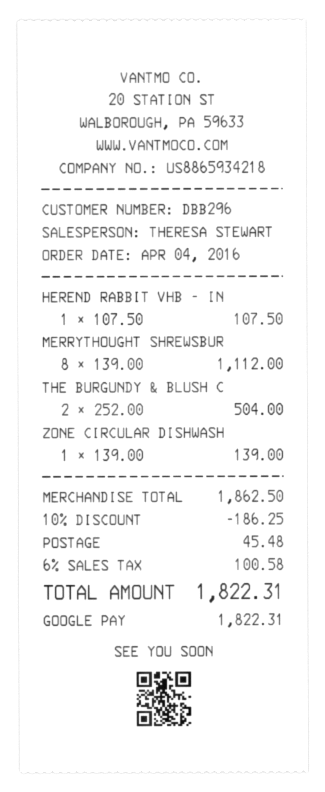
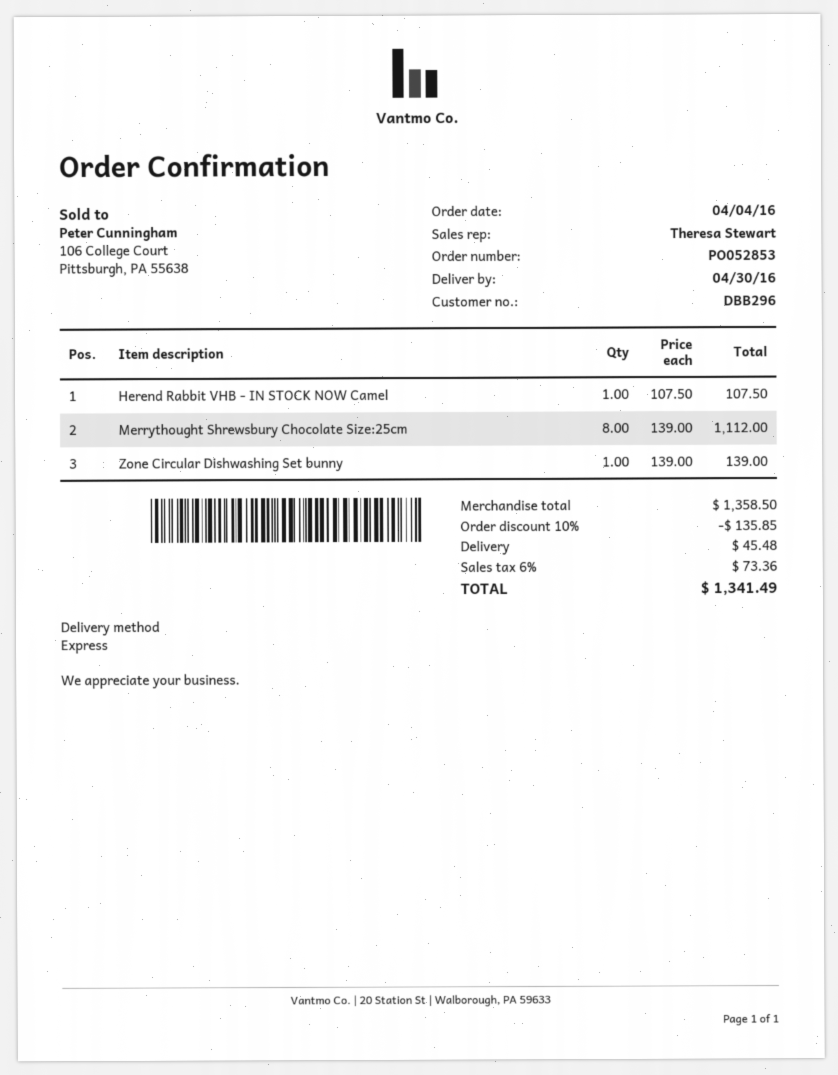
THE BURGUNDY & BLUSH C: 2 x 252.00 = 504.00 -> none
subtotal: 1862.50 -> 1358.50
discount: 10% = 186.25 -> 10% = 135.85
tax: 6% = 100.58 -> 6% = 73.36
total: 1822.31 -> 1341.49

